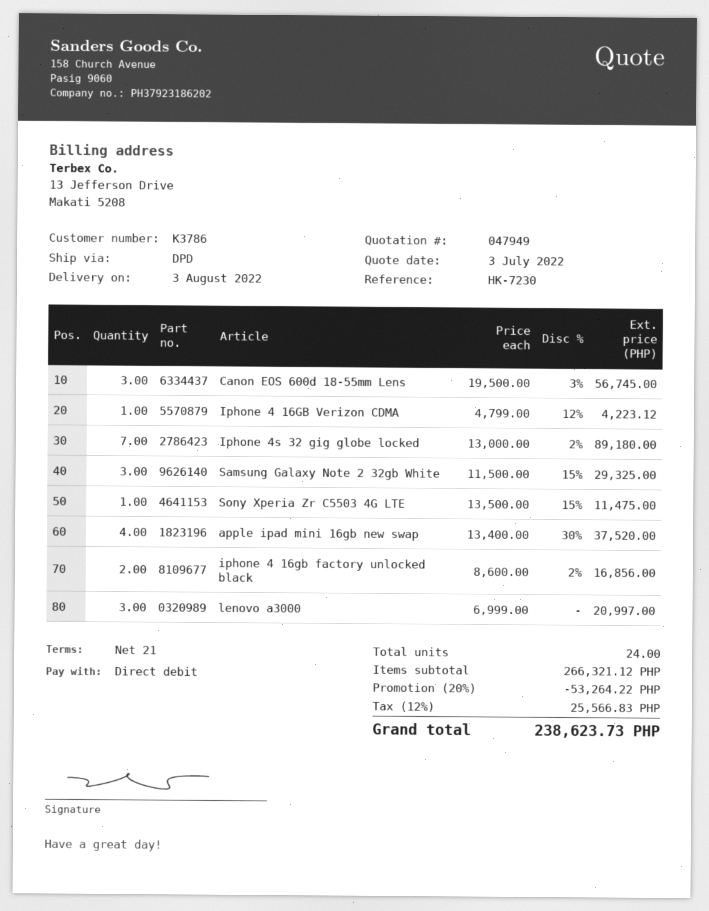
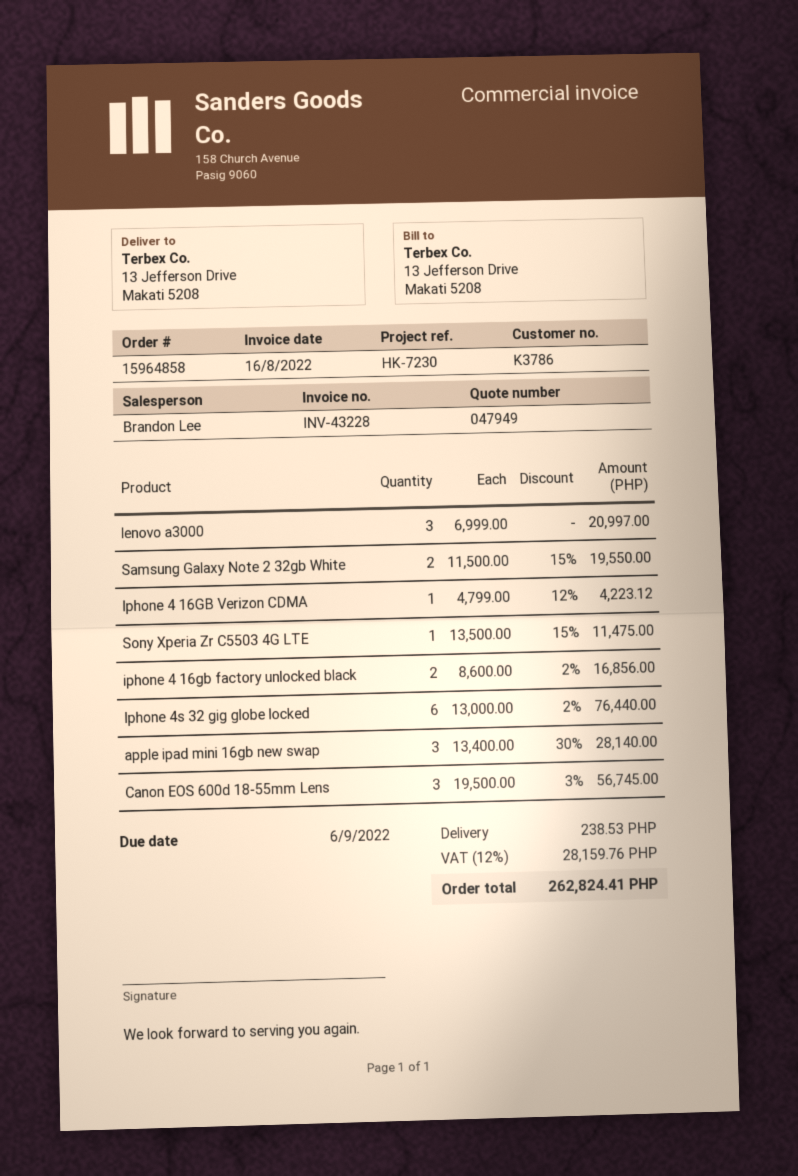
Iphone 4s 32 gig globe locked: 7 x 13000.00 - 2% = 89180.00 -> 6 x 13000.00 - 2% = 76440.00
Samsung Galaxy Note 2 32gb White: 3 x 11500.00 - 15% = 29325.00 -> 2 x 11500.00 - 15% = 19550.00
apple ipad mini 16gb new swap: 4 x 13400.00 - 30% = 37520.00 -> 3 x 13400.00 - 30% = 28140.00
discount: 20% = 53264.22 -> none
shipping: none -> 238.53
tax: 12% = 25566.83 -> 12% = 28159.76
total: 238623.73 -> 262824.41

